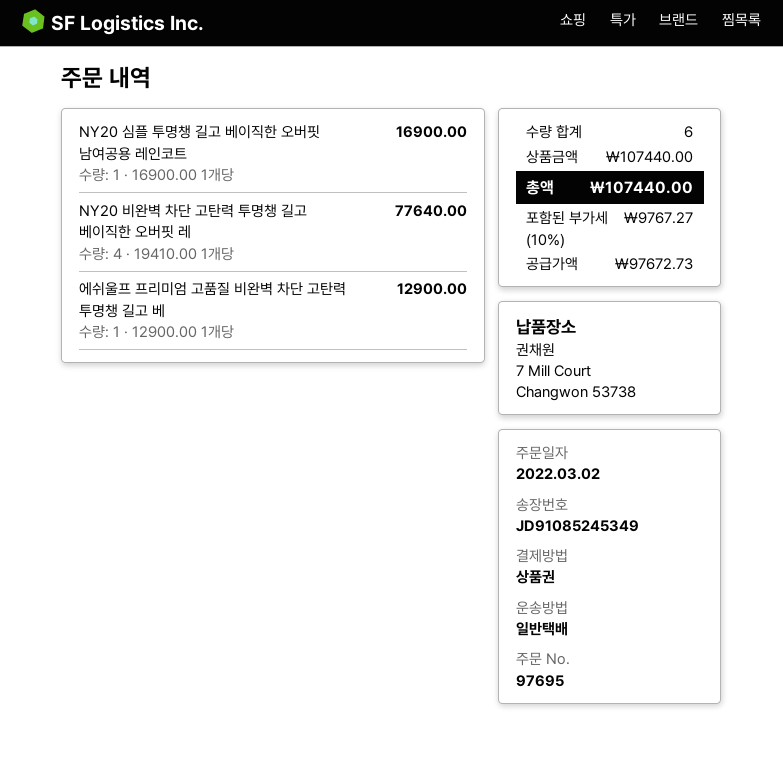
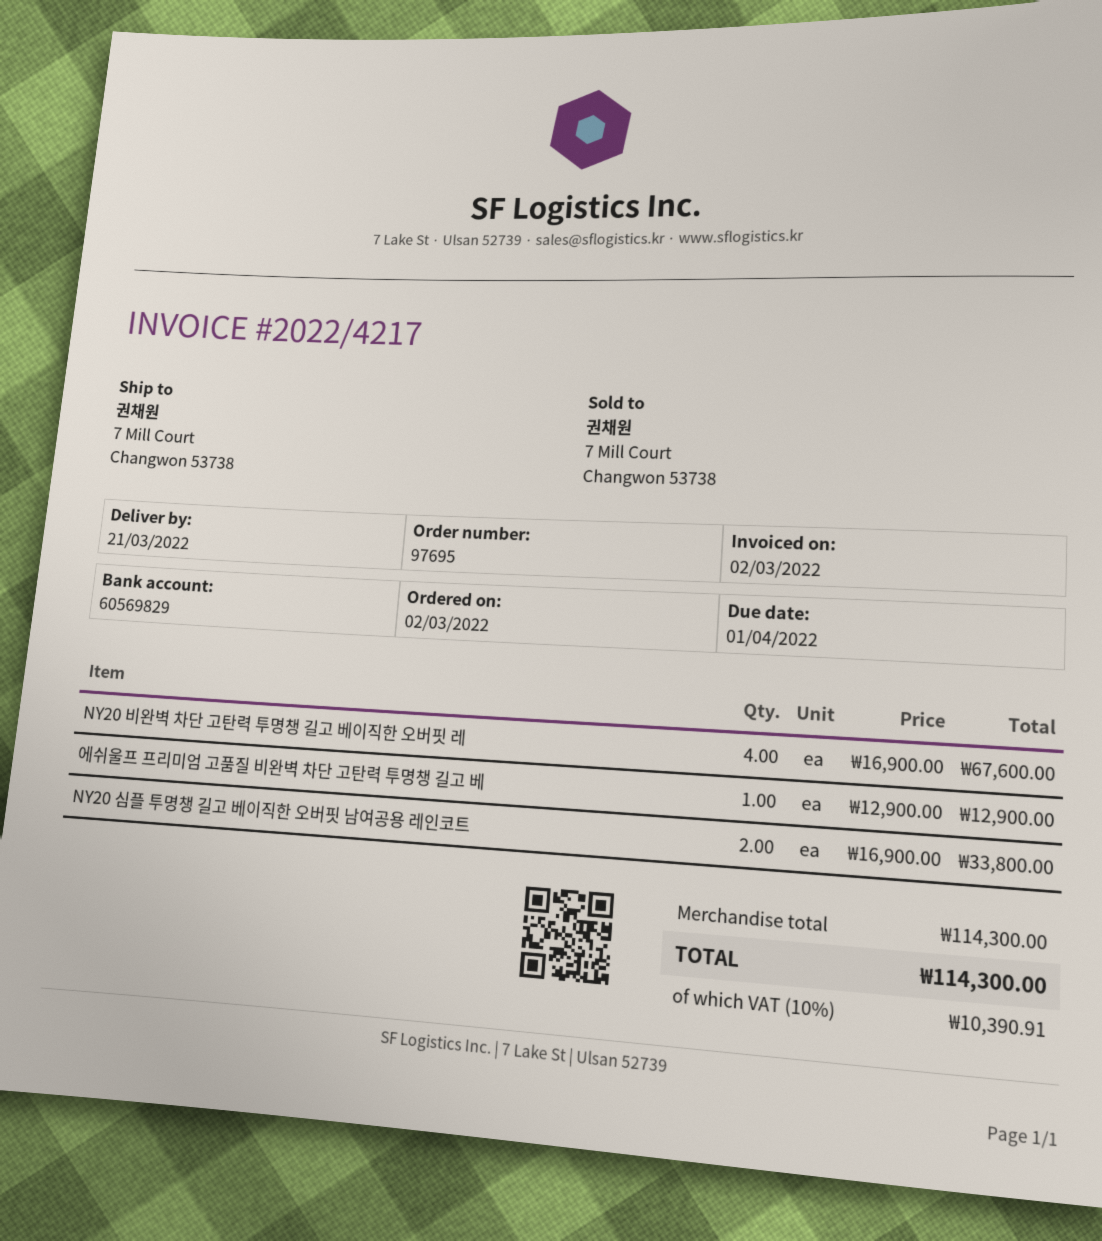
NY20 심플 투명챙 길고 베이직한 오버핏 남여공용 레인코트: 1 x 16900.00 = 16900.00 -> 2 x 16900.00 = 33800.00
NY20 비완벽 차단 고탄력 투명챙 길고 베이직한 오버핏 레: 4 x 19410.00 = 77640.00 -> 4 x 16900.00 = 67600.00
subtotal: 107440.00 -> 114300.00
tax: 10% = 9767.27 -> 10% = 10390.91
total: 107440.00 -> 114300.00

